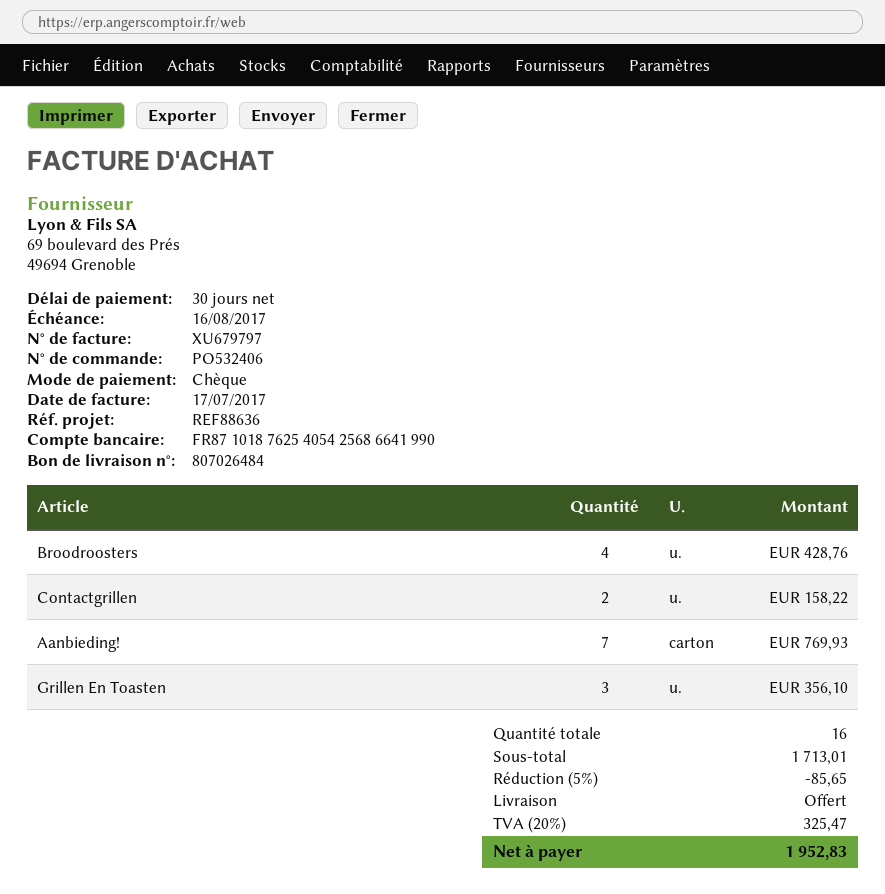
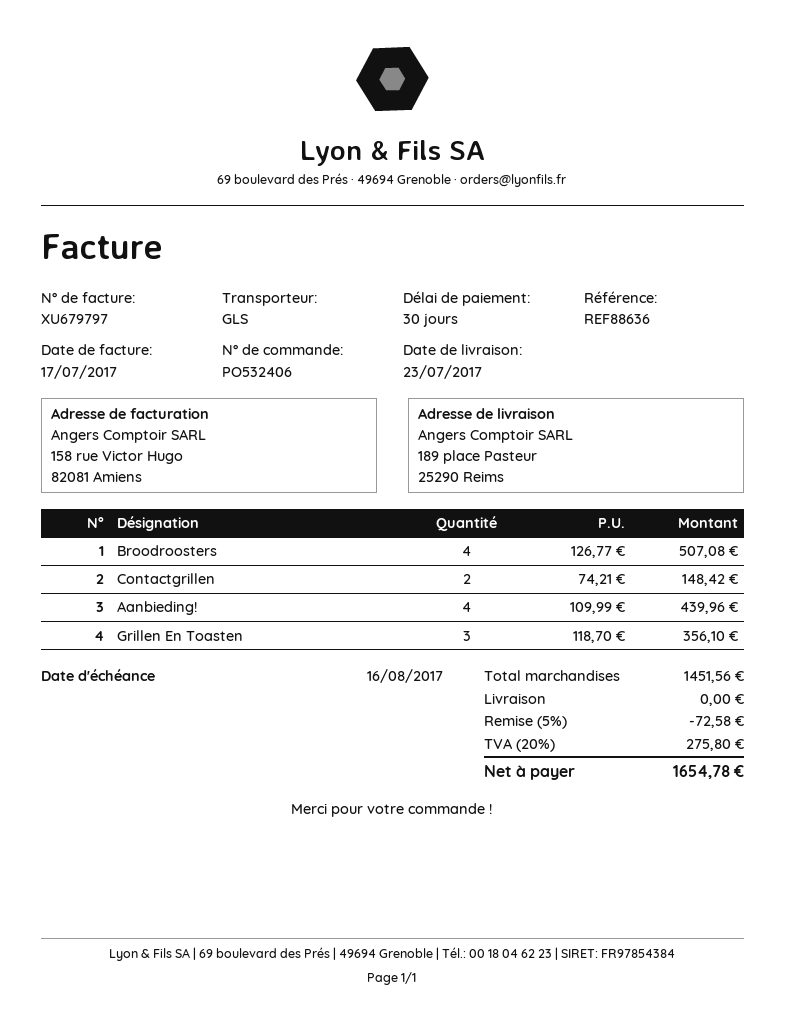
Broodroosters: 4 for 428.76 -> 4 for 507.08
Contactgrillen: 2 for 158.22 -> 2 for 148.42
Aanbieding!: 7 for 769.93 -> 4 for 439.96
subtotal: 1713.01 -> 1451.56
discount: 5% = 85.65 -> 5% = 72.58
tax: 20% = 325.47 -> 20% = 275.80
total: 1952.83 -> 1654.78

